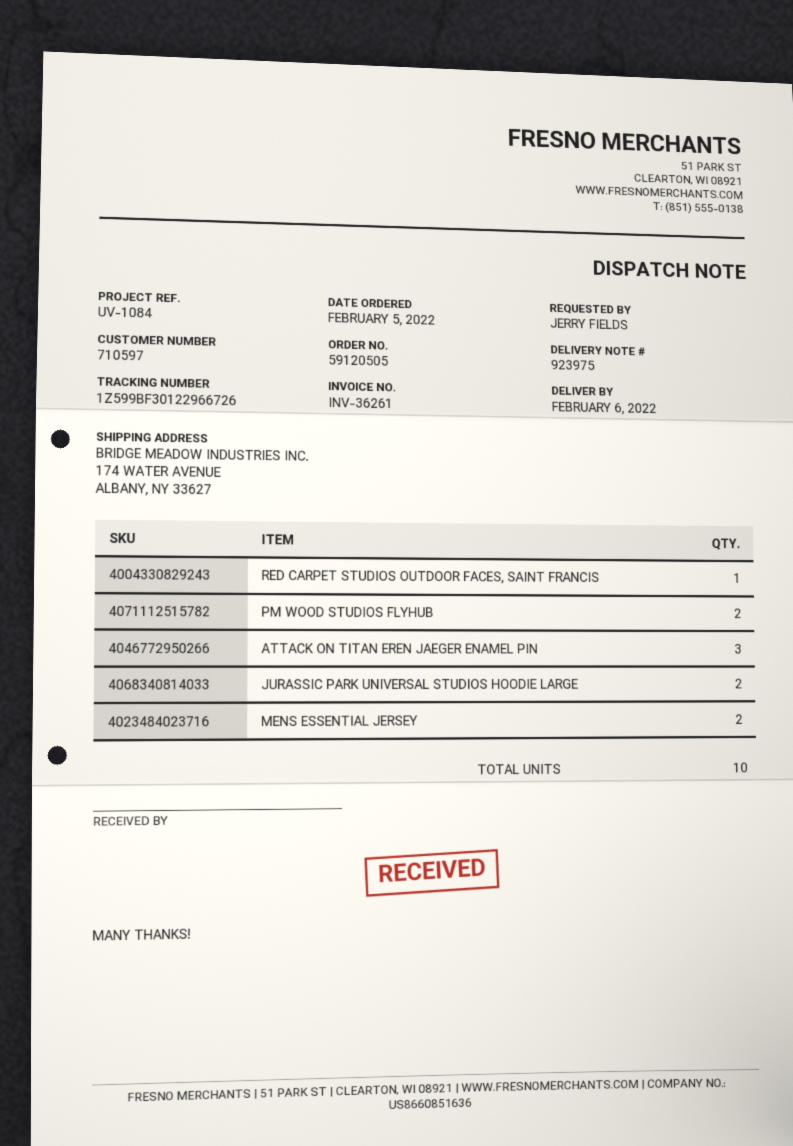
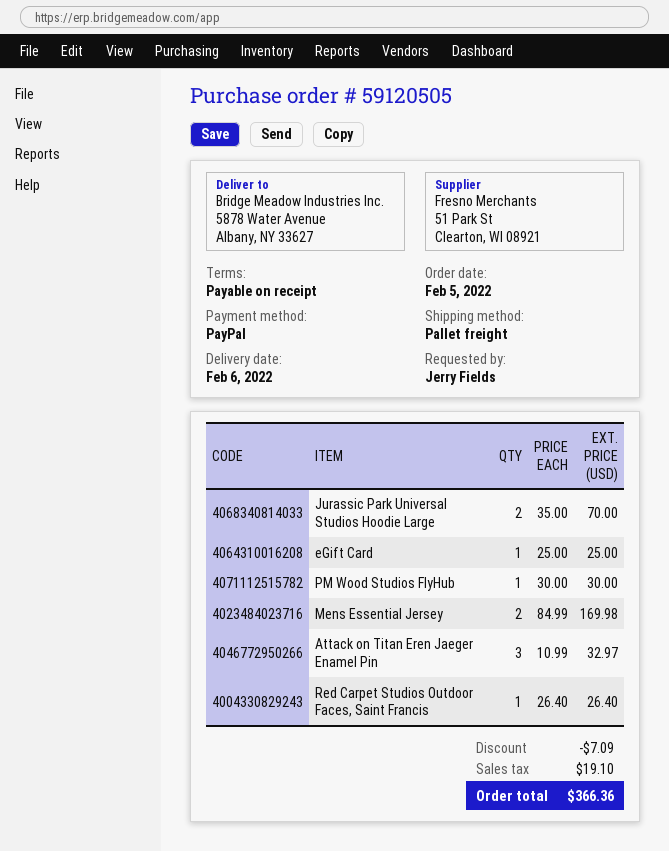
ship to: 174 WATER AVENUE, ALBANY, NY 33627 -> 5878 Water Avenue, Albany, NY 33627
PM WOOD STUDIOS FLYHUB: 2 -> 1
eGift Card: none -> 1

